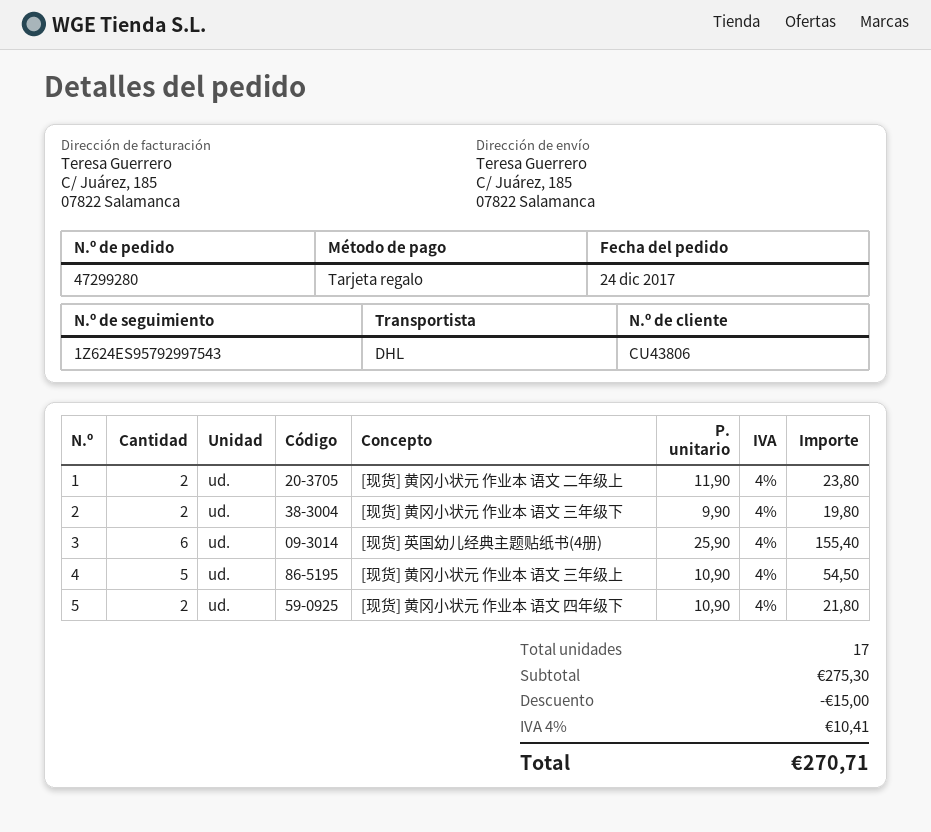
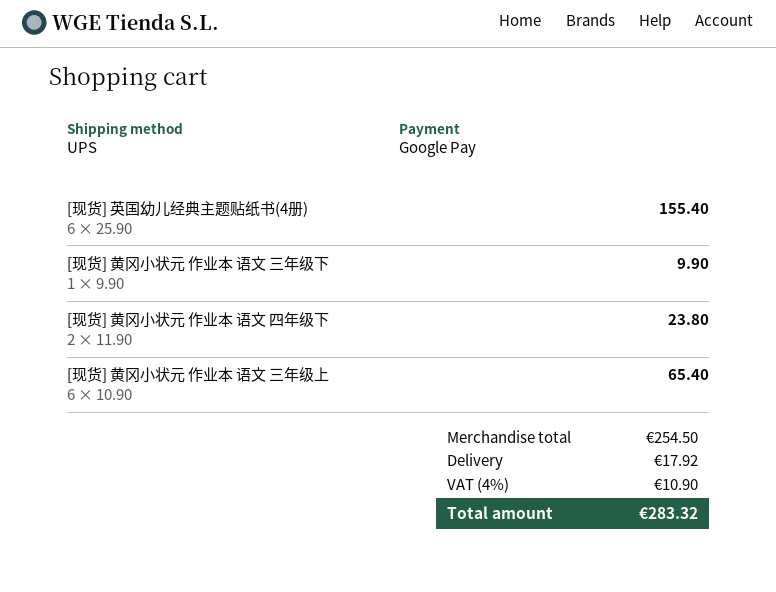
payment method: gift card -> Google Pay
shipping method: DHL -> UPS
[现货] 黄冈小状元 作业本 语文 二年级上: 2 x 11.90 = 23.80 -> none
[现货] 黄冈小状元 作业本 语文 三年级下: 2 x 9.90 = 19.80 -> 1 x 9.90 = 9.90
[现货] 黄冈小状元 作业本 语文 三年级上: 5 x 10.90 = 54.50 -> 6 x 10.90 = 65.40
[现货] 黄冈小状元 作业本 语文 四年级下: 2 x 10.90 = 21.80 -> 2 x 11.90 = 23.80
subtotal: 275.30 -> 254.50
discount: 15.00 -> none
shipping: none -> 17.92
tax: 4% = 10.41 -> 4% = 10.90
total: 270.71 -> 283.32

